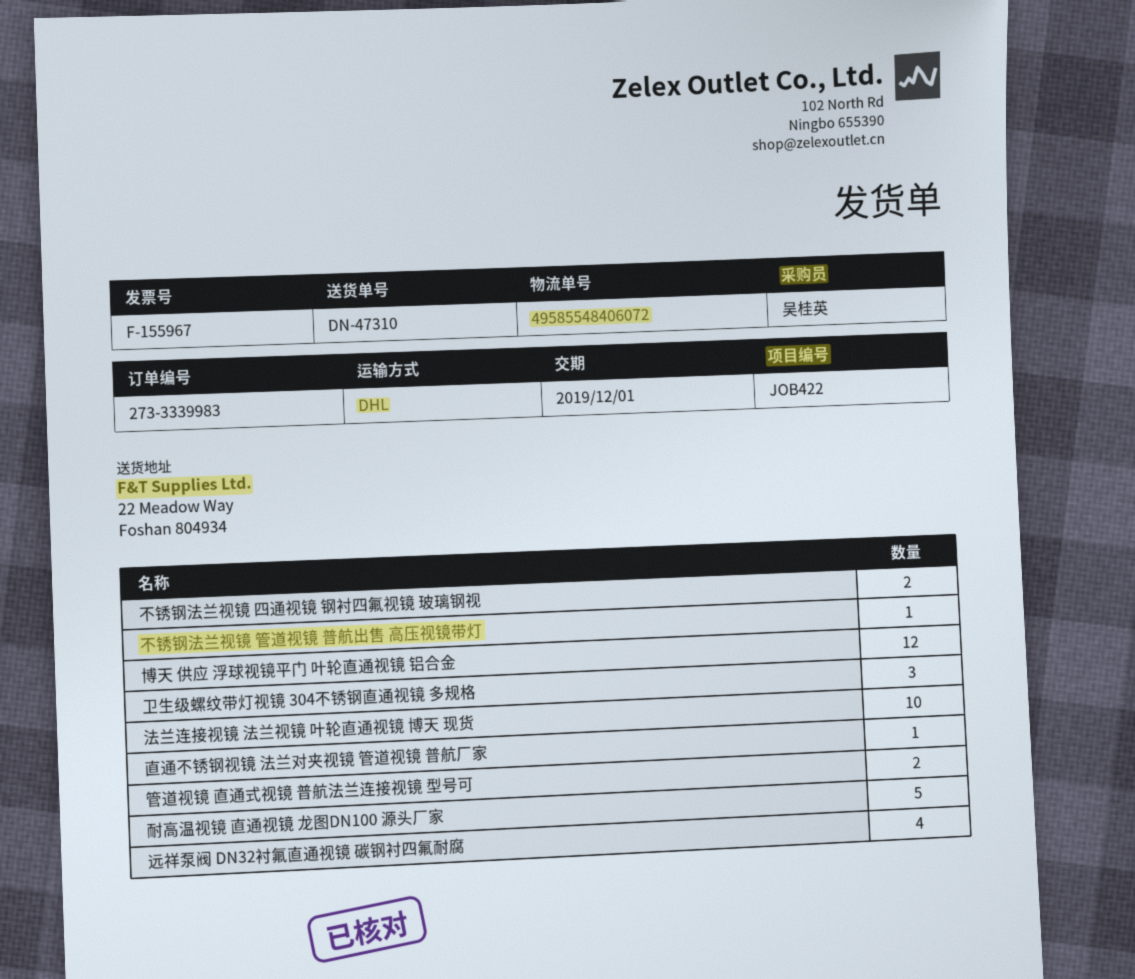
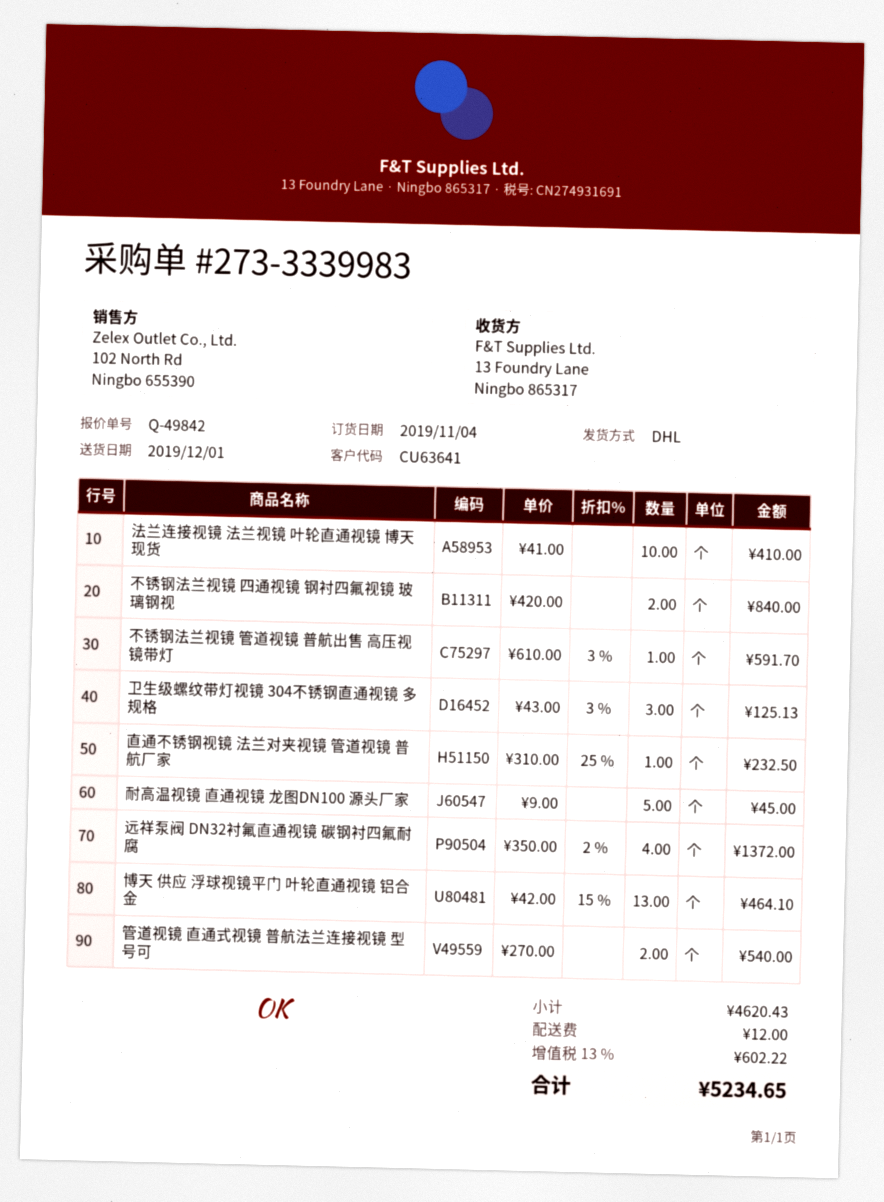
ship to: 22 Meadow Way, Foshan 804934 -> 13 Foundry Lane, Ningbo 865317
博天 供应 浮球视镜平门 叶轮直通视镜 铝合金: 12 -> 13

